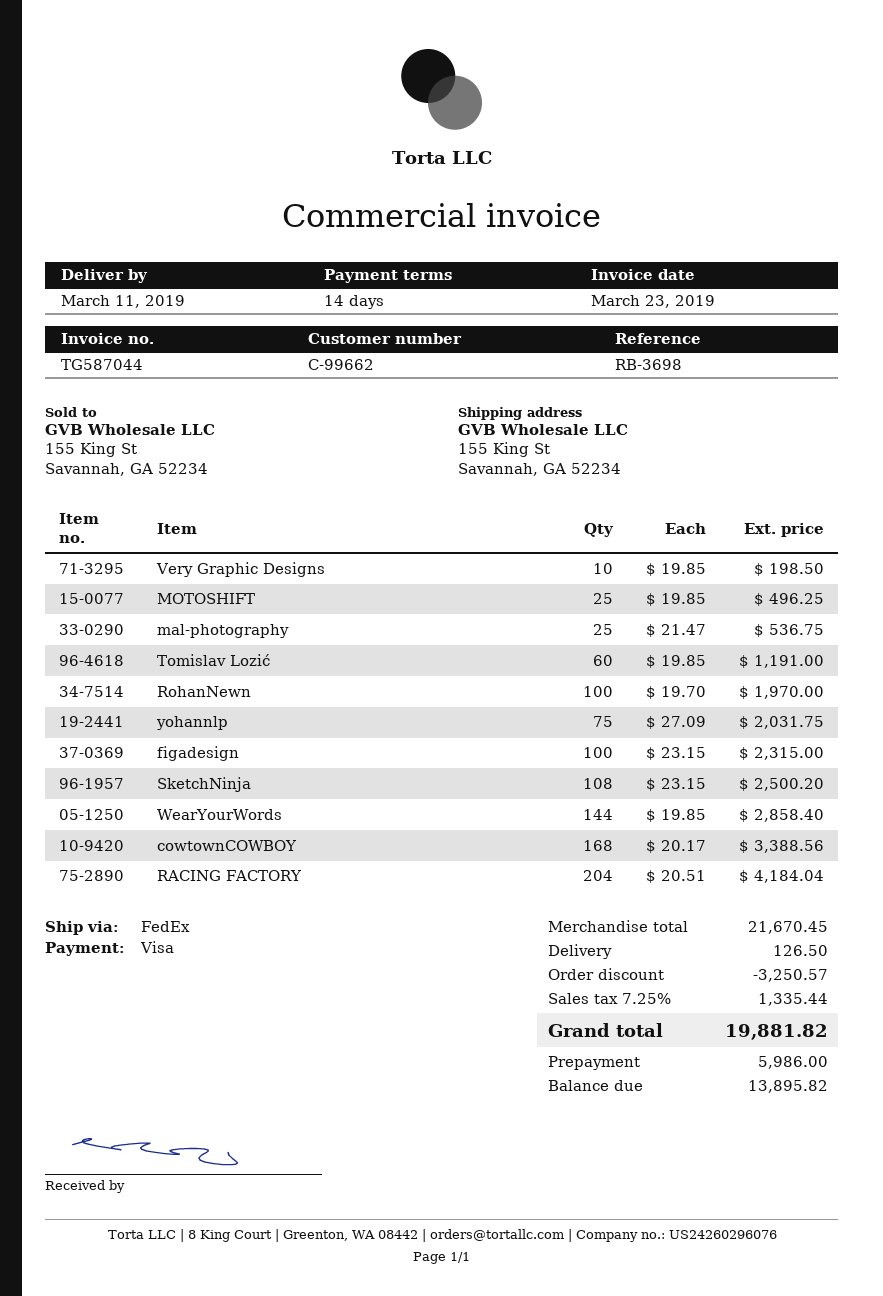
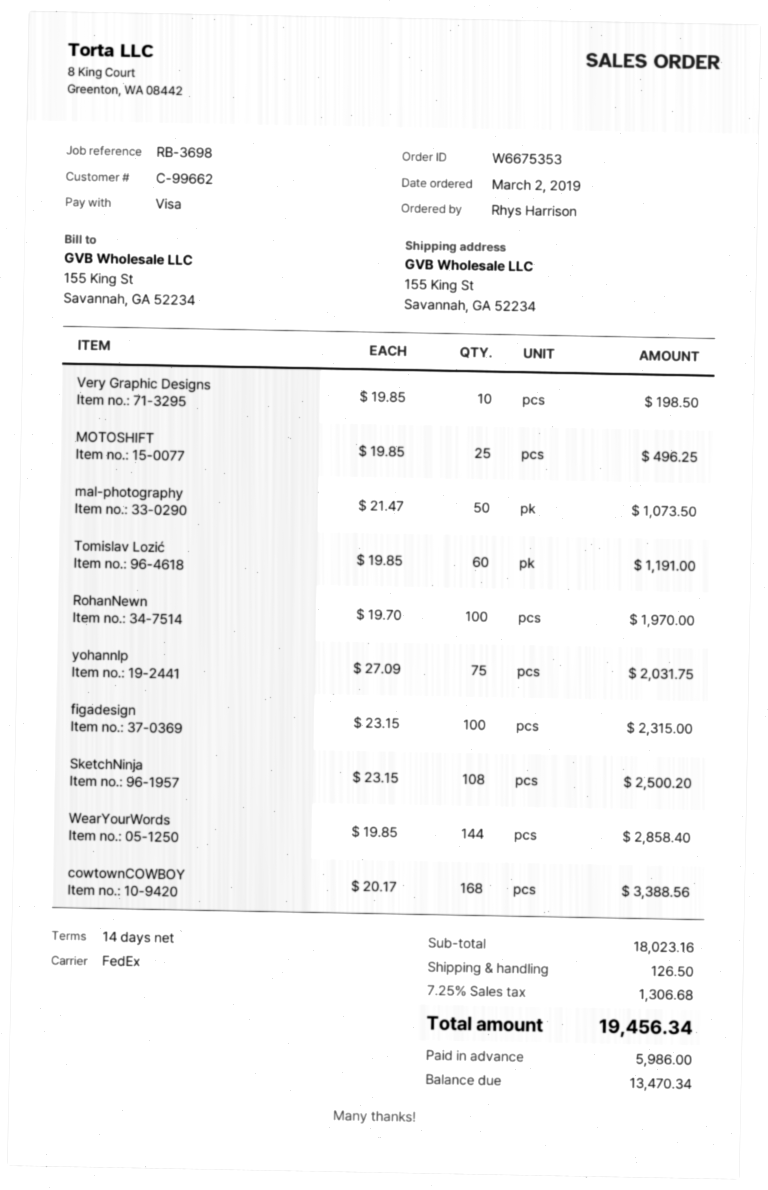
mal-photography: 25 x 21.47 = 536.75 -> 50 x 21.47 = 1073.50
RACING FACTORY: 204 x 20.51 = 4184.04 -> none
subtotal: 21670.45 -> 18023.16
discount: 3250.57 -> none
tax: 7.25% = 1335.44 -> 7.25% = 1306.68
total: 19881.82 -> 19456.34
balance: 13895.82 -> 13470.34

